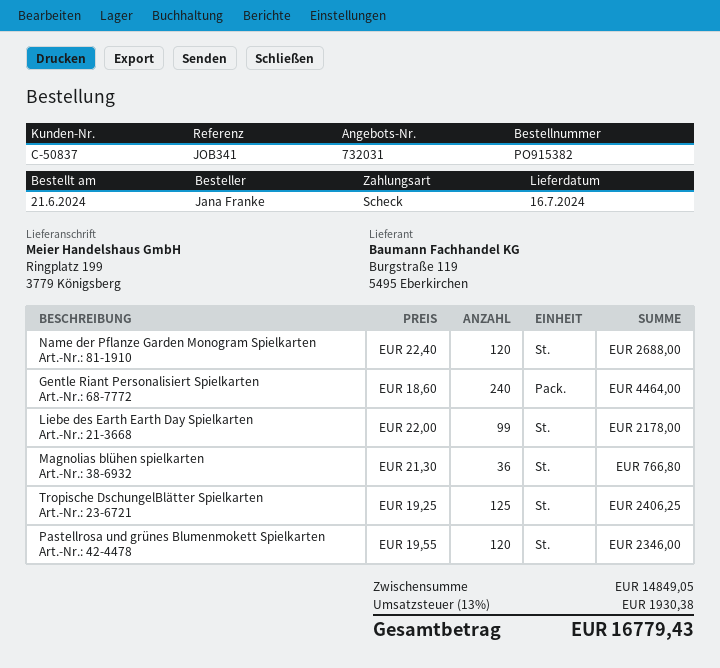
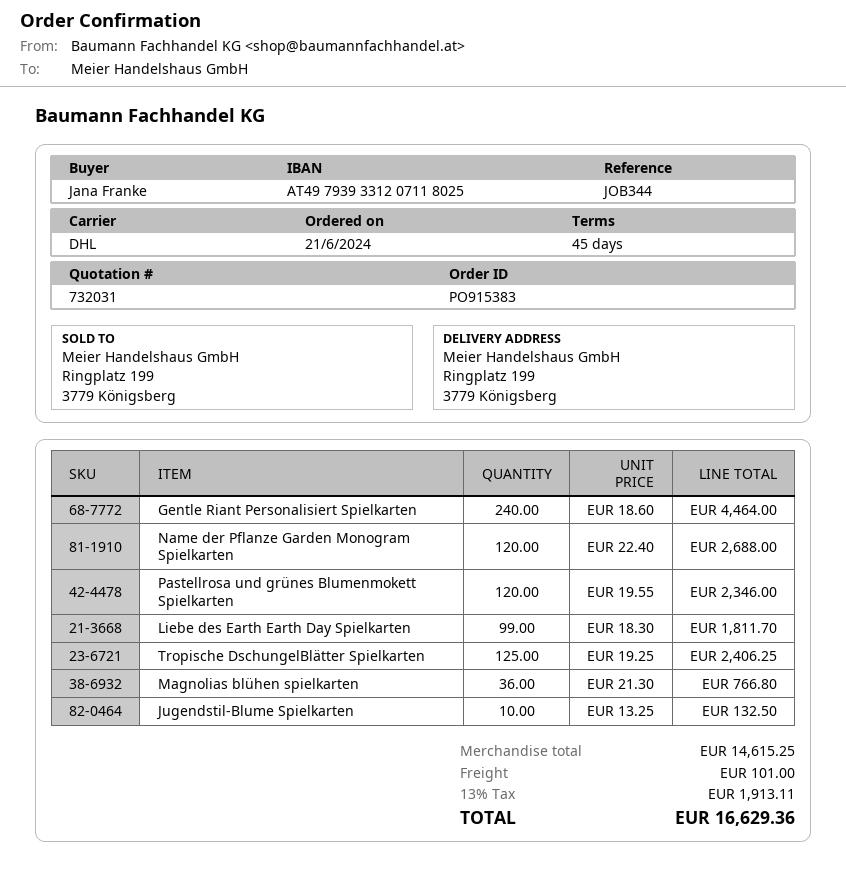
order number: PO915382 -> PO915383
reference: JOB341 -> JOB344
Liebe des Earth Earth Day Spielkarten: 99 x 22.00 = 2178.00 -> 99 x 18.30 = 1811.70
Jugendstil-Blume Spielkarten: none -> 10 x 13.25 = 132.50
subtotal: 14849.05 -> 14615.25
shipping: none -> 101.00
tax: 13% = 1930.38 -> 13% = 1913.11
total: 16779.43 -> 16629.36

